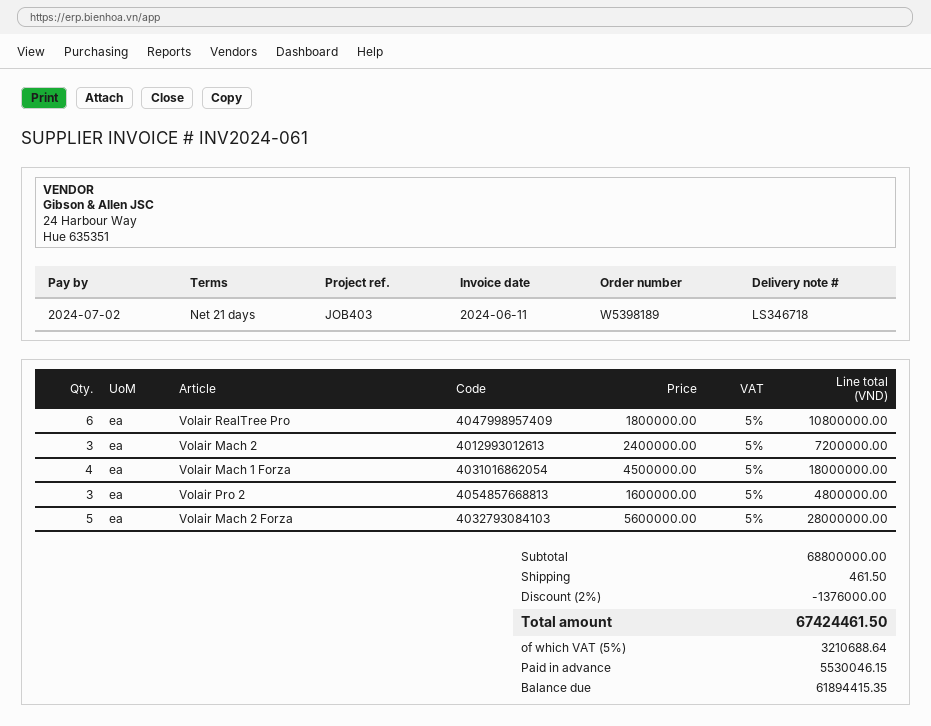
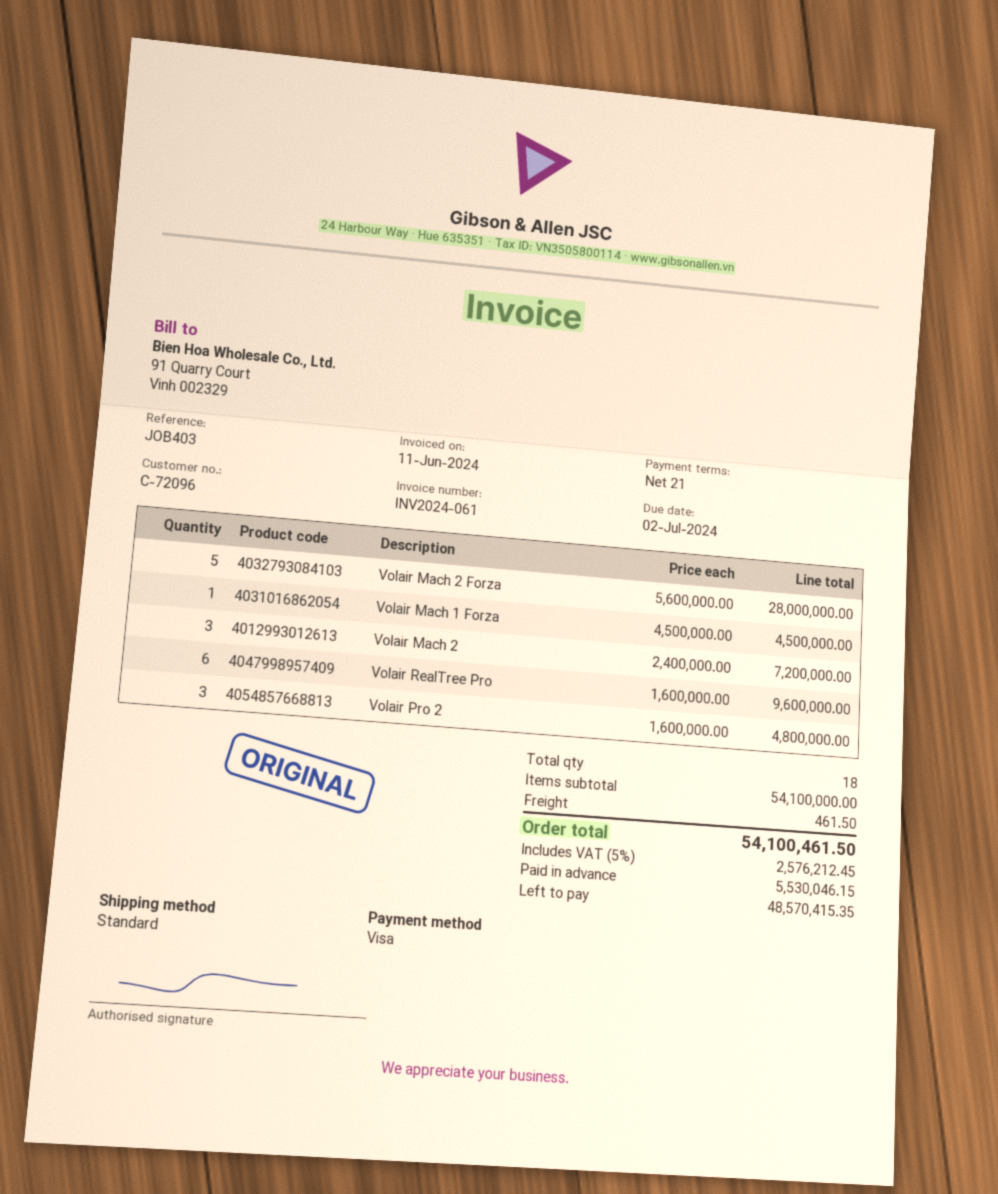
Volair RealTree Pro: 6 x 1800000.00 = 10800000.00 -> 6 x 1600000.00 = 9600000.00
Volair Mach 1 Forza: 4 x 4500000.00 = 18000000.00 -> 1 x 4500000.00 = 4500000.00
subtotal: 68800000.00 -> 54100000.00
discount: 2% = 1376000.00 -> none
tax: 5% = 3210688.64 -> 5% = 2576212.45
total: 67424461.50 -> 54100461.50
balance: 61894415.35 -> 48570415.35

